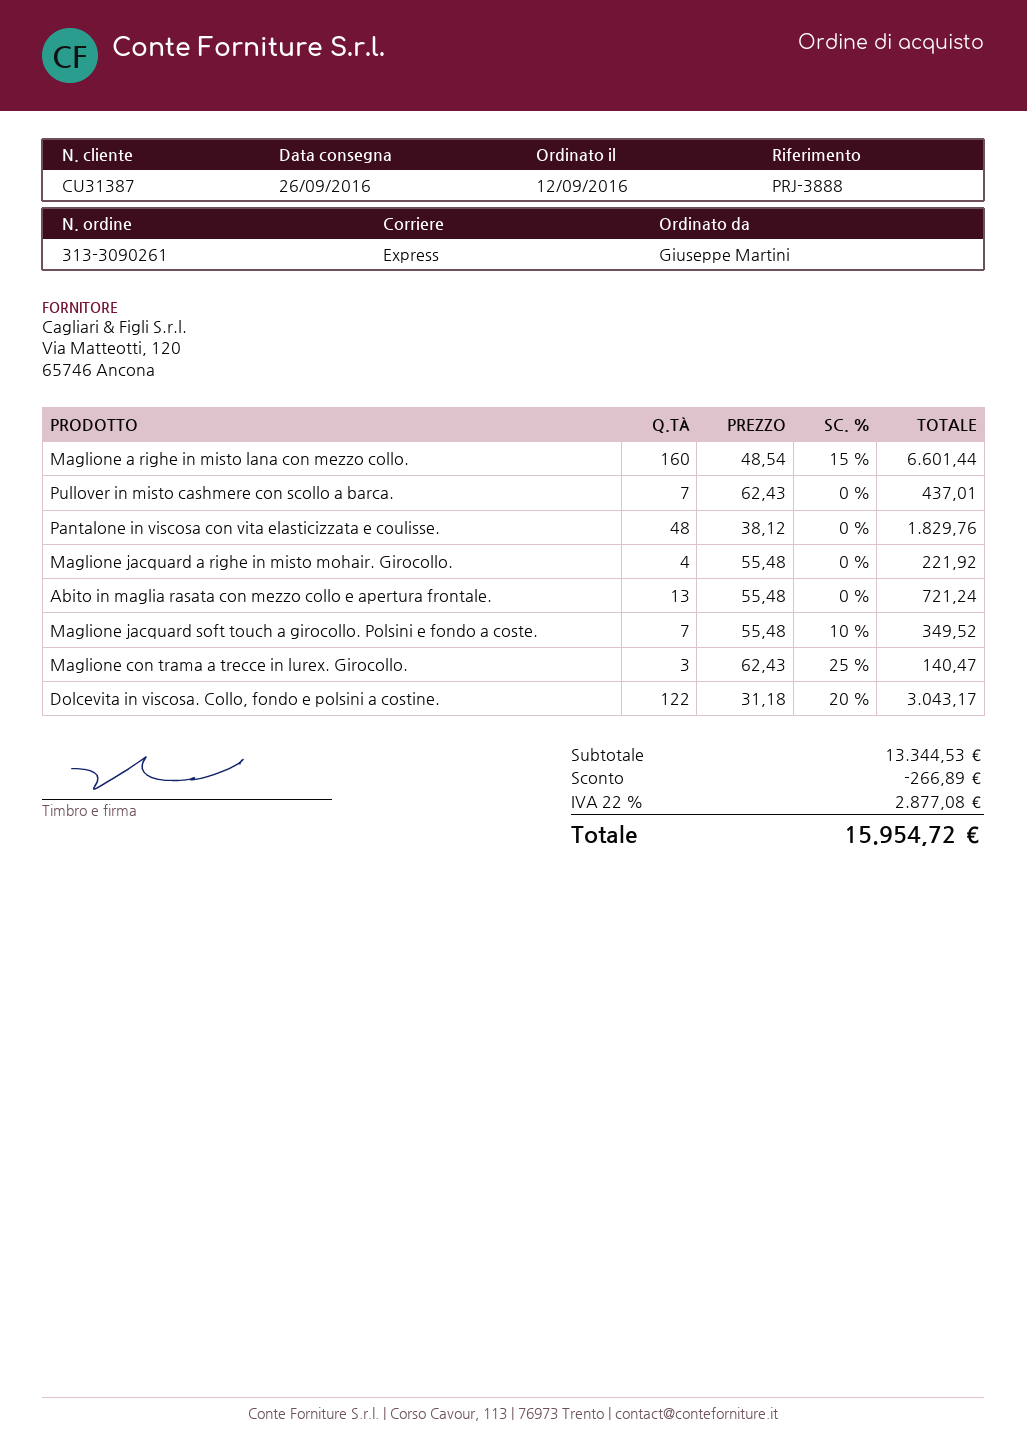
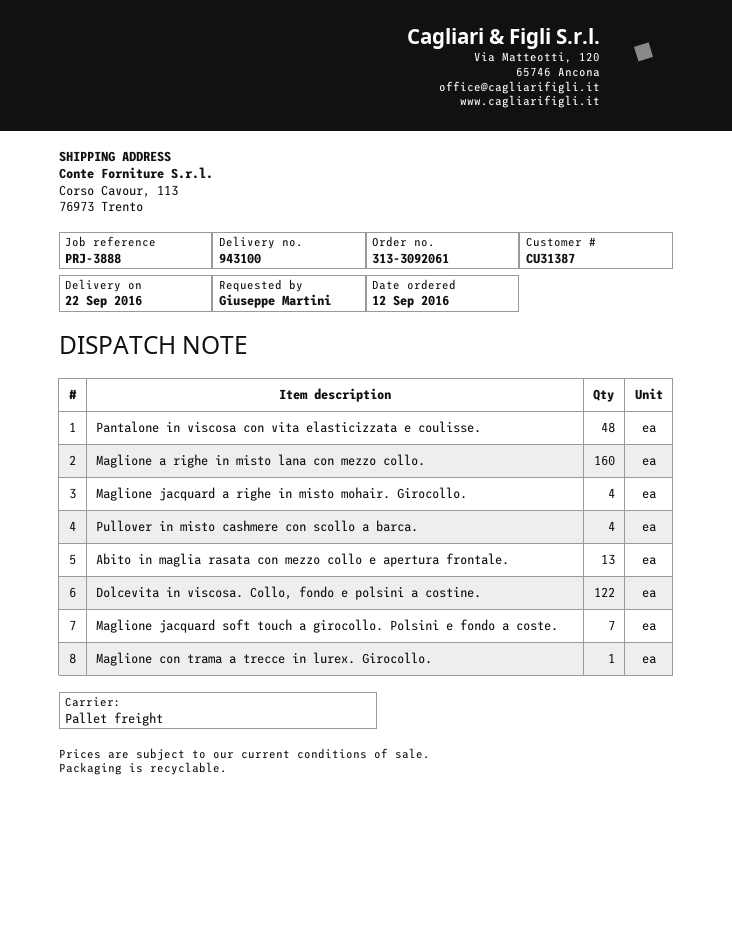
order number: 313-3090261 -> 313-3092061
delivery date: 2016-09-26 -> 2016-09-22
shipping method: express -> pallet freight
Pullover in misto cashmere con scollo a barca.: 7 -> 4
Maglione con trama a trecce in lurex. Girocollo.: 3 -> 1

